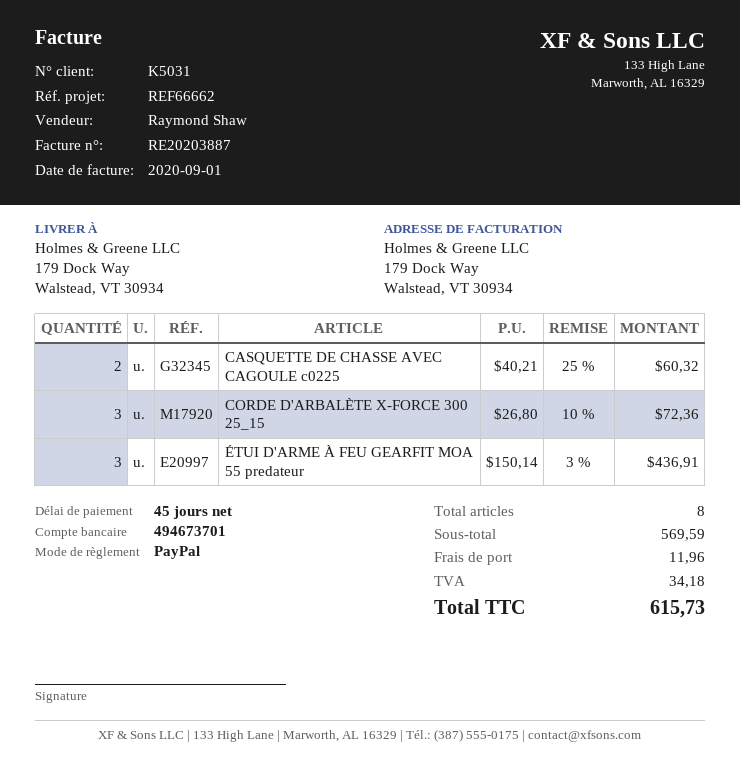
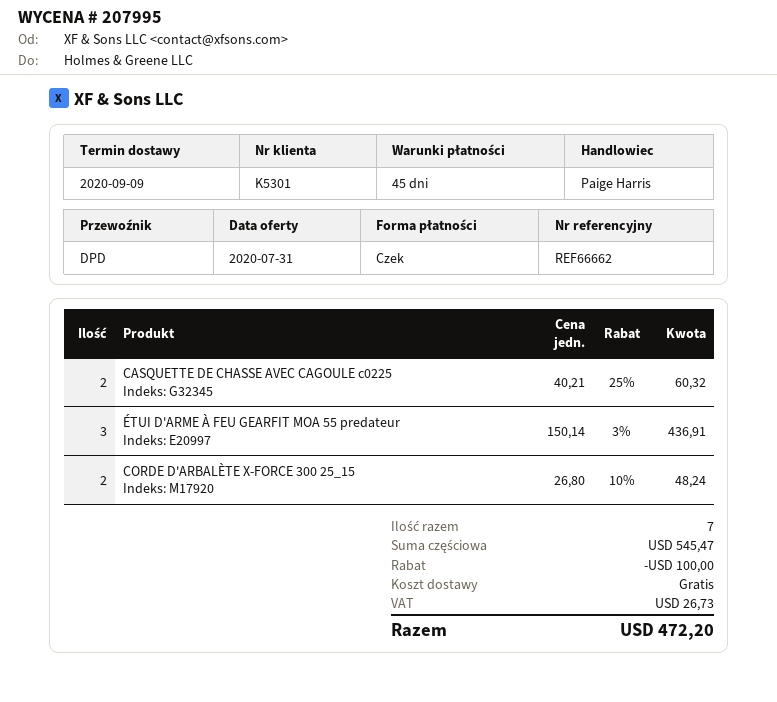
customer number: K5031 -> K5301
sales rep: Raymond Shaw -> Paige Harris
payment method: PayPal -> cheque
CORDE D'ARBALÈTE X-FORCE 300 25_15: 3 x 26.80 - 10% = 72.36 -> 2 x 26.80 - 10% = 48.24
total quantity: 8 -> 7
subtotal: 569.59 -> 545.47
discount: none -> 100.00
shipping: 11.96 -> 0.00
tax: 34.18 -> 26.73
total: 615.73 -> 472.20

